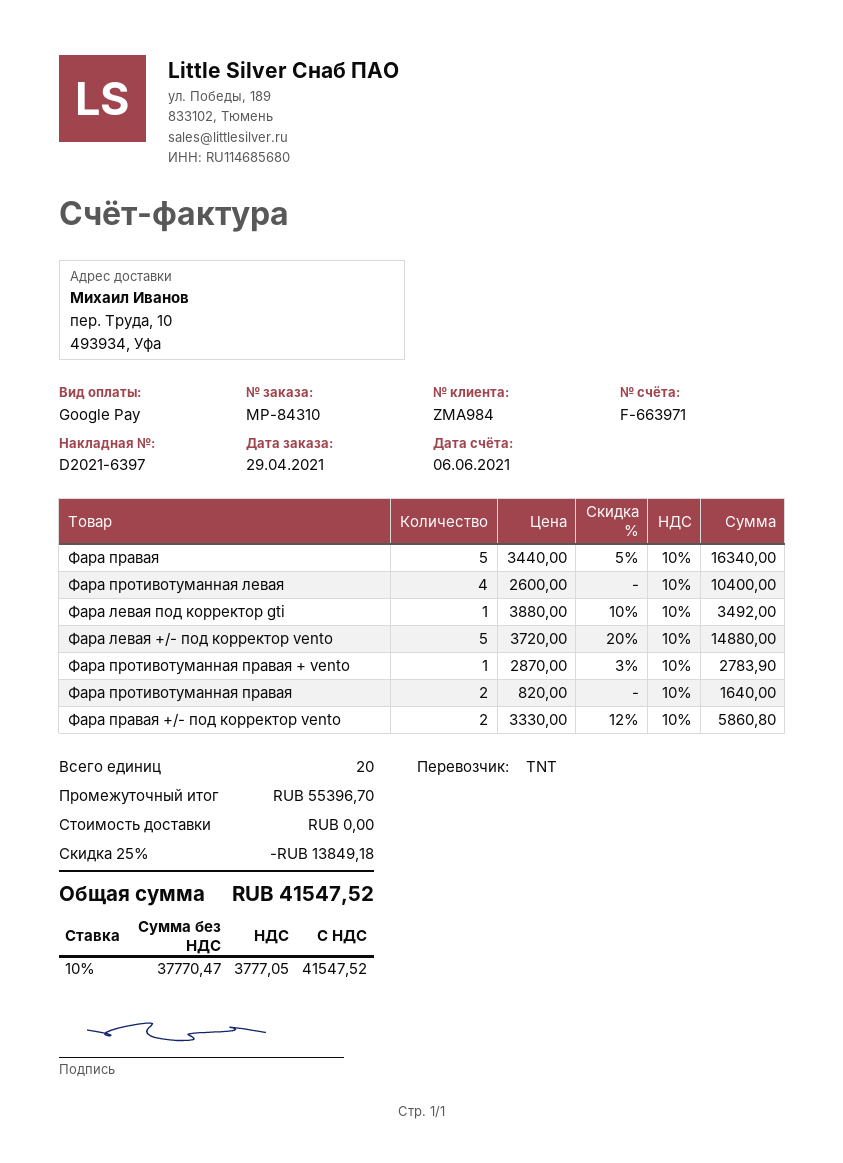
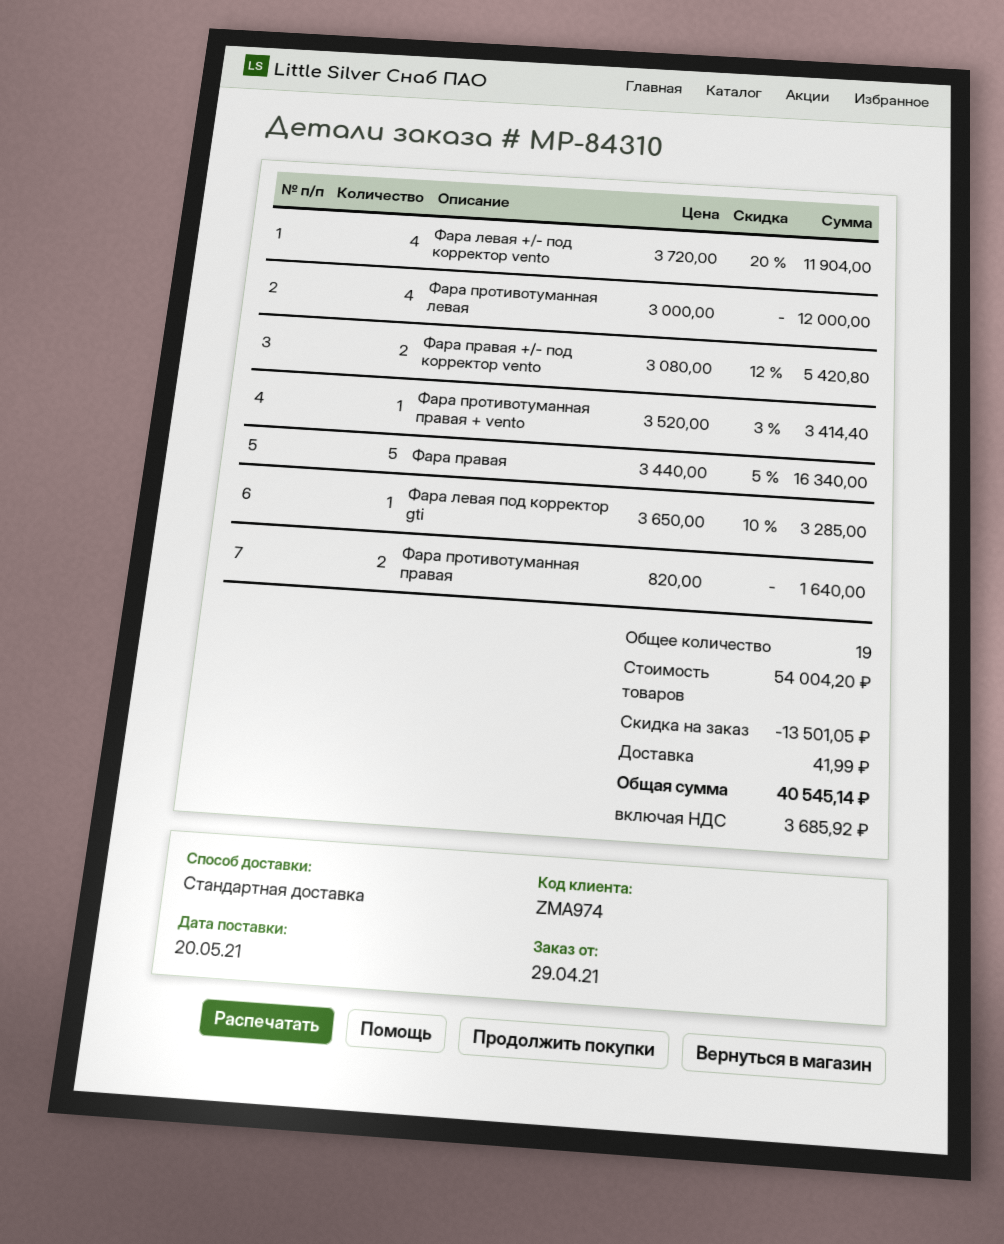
customer number: ZMA984 -> ZMA974
shipping method: TNT -> standard
Фара противотуманная левая: 4 x 2600.00 = 10400.00 -> 4 x 3000.00 = 12000.00
Фара левая под корректор gti: 1 x 3880.00 - 10% = 3492.00 -> 1 x 3650.00 - 10% = 3285.00
Фара левая +/- под корректор vento: 5 x 3720.00 - 20% = 14880.00 -> 4 x 3720.00 - 20% = 11904.00
Фара противотуманная правая + vento: 1 x 2870.00 - 3% = 2783.90 -> 1 x 3520.00 - 3% = 3414.40
Фара правая +/- под корректор vento: 2 x 3330.00 - 12% = 5860.80 -> 2 x 3080.00 - 12% = 5420.80
total quantity: 20 -> 19
subtotal: 55396.70 -> 54004.20
discount: 13849.18 -> 13501.05
shipping: 0.00 -> 41.99
tax: 3777.05 -> 3685.92
total: 41547.52 -> 40545.14

